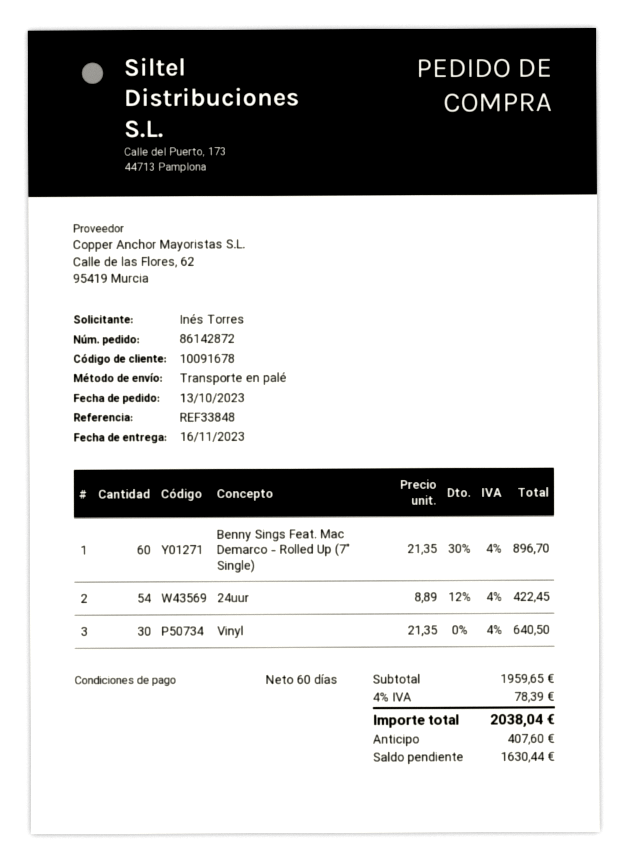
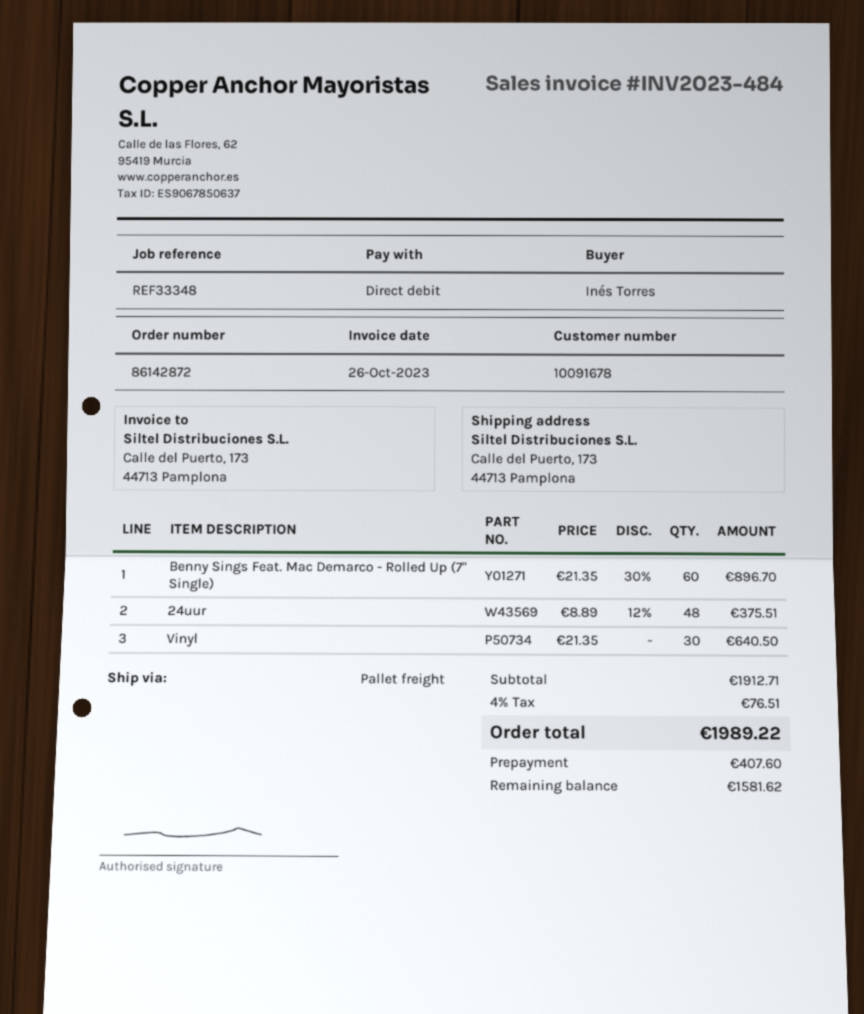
reference: REF33848 -> REF33348
24uur: 54 x 8.89 - 12% = 422.45 -> 48 x 8.89 - 12% = 375.51
subtotal: 1959.65 -> 1912.71
tax: 4% = 78.39 -> 4% = 76.51
total: 2038.04 -> 1989.22
balance: 1630.44 -> 1581.62

